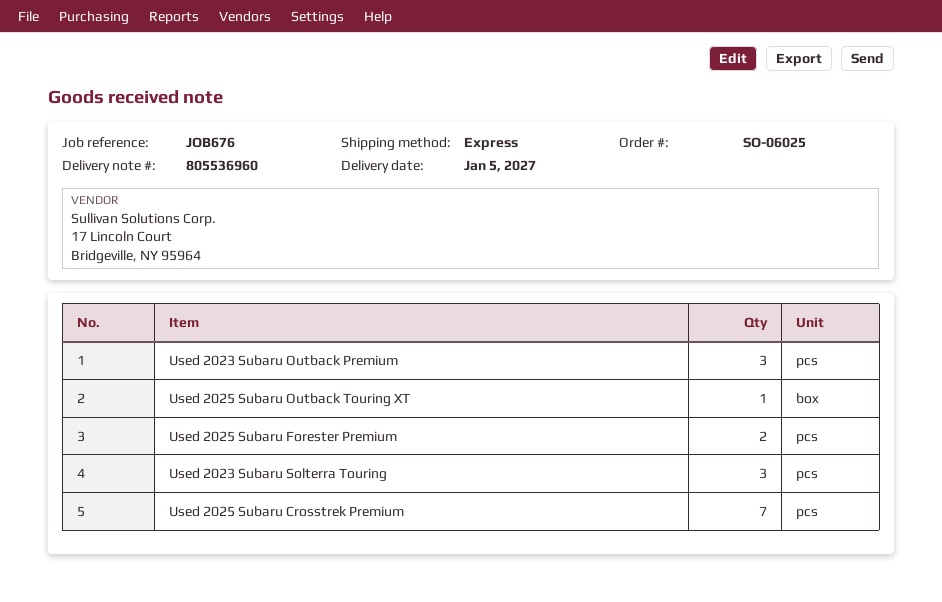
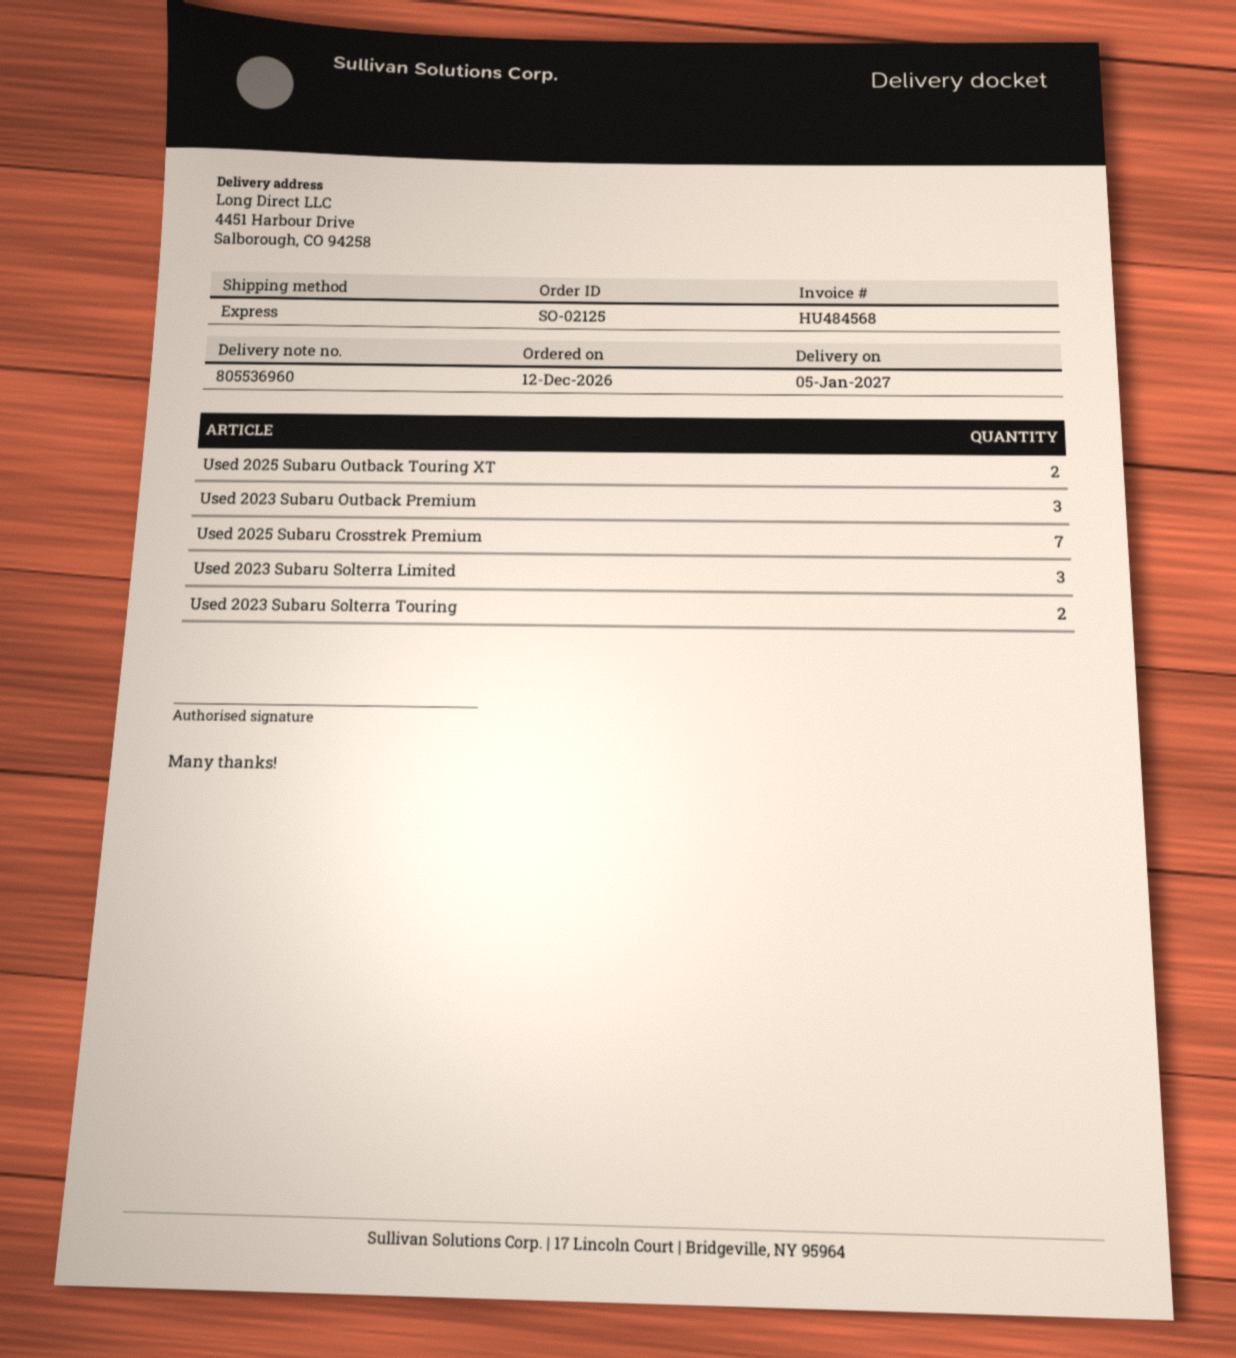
order number: SO-06025 -> SO-02125
Used 2025 Subaru Outback Touring XT: 1 -> 2
Used 2025 Subaru Forester Premium: 2 -> none
Used 2023 Subaru Solterra Touring: 3 -> 2
Used 2023 Subaru Solterra Limited: none -> 3

